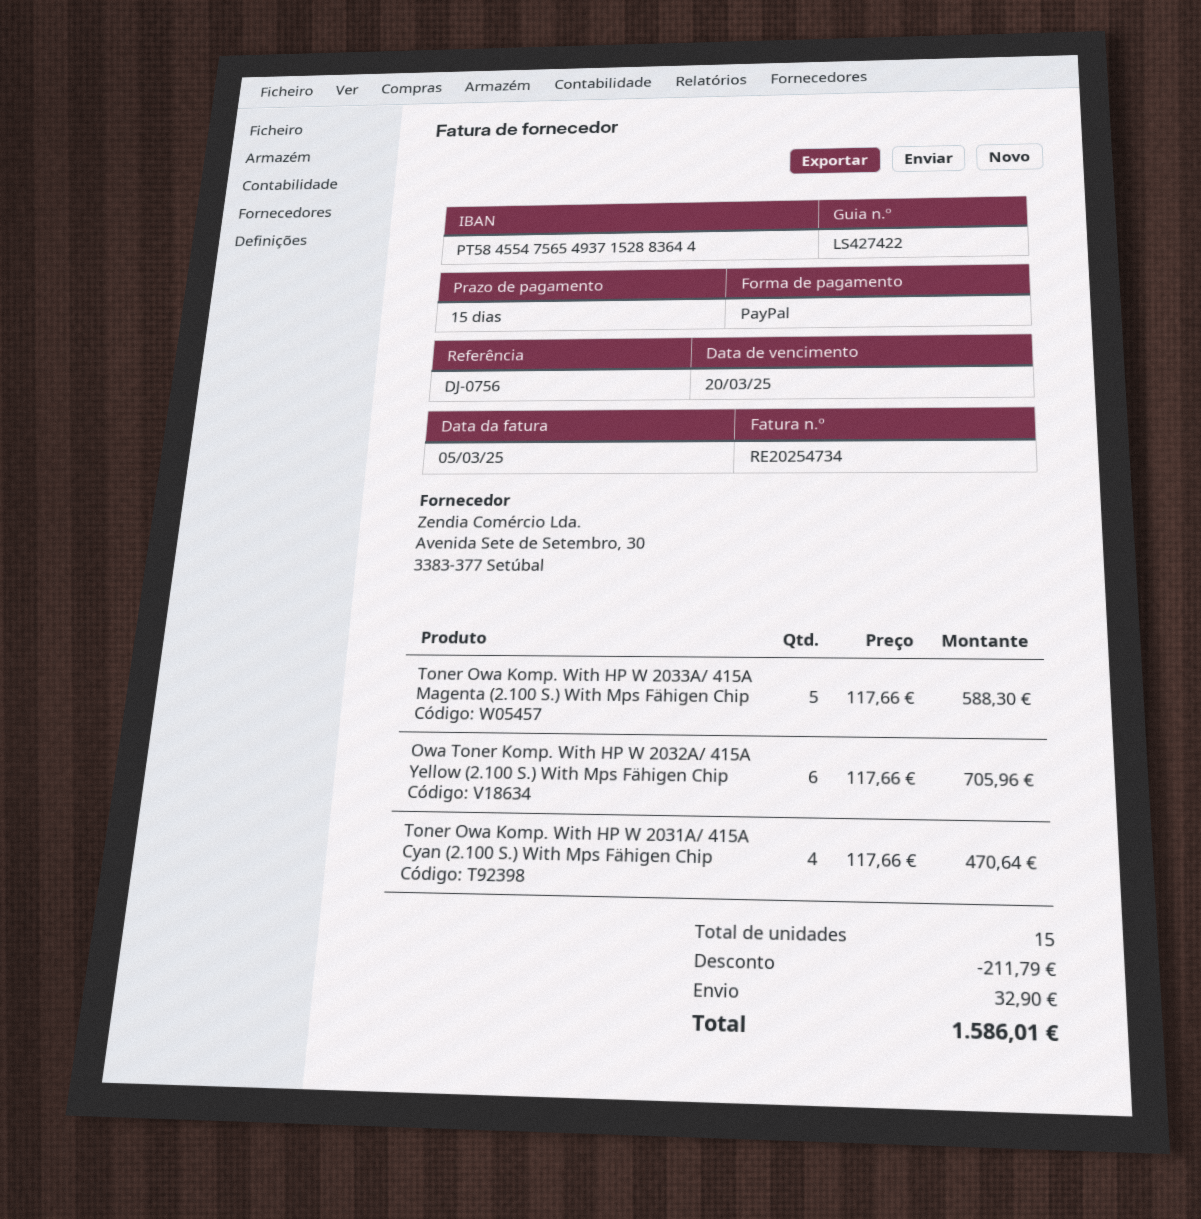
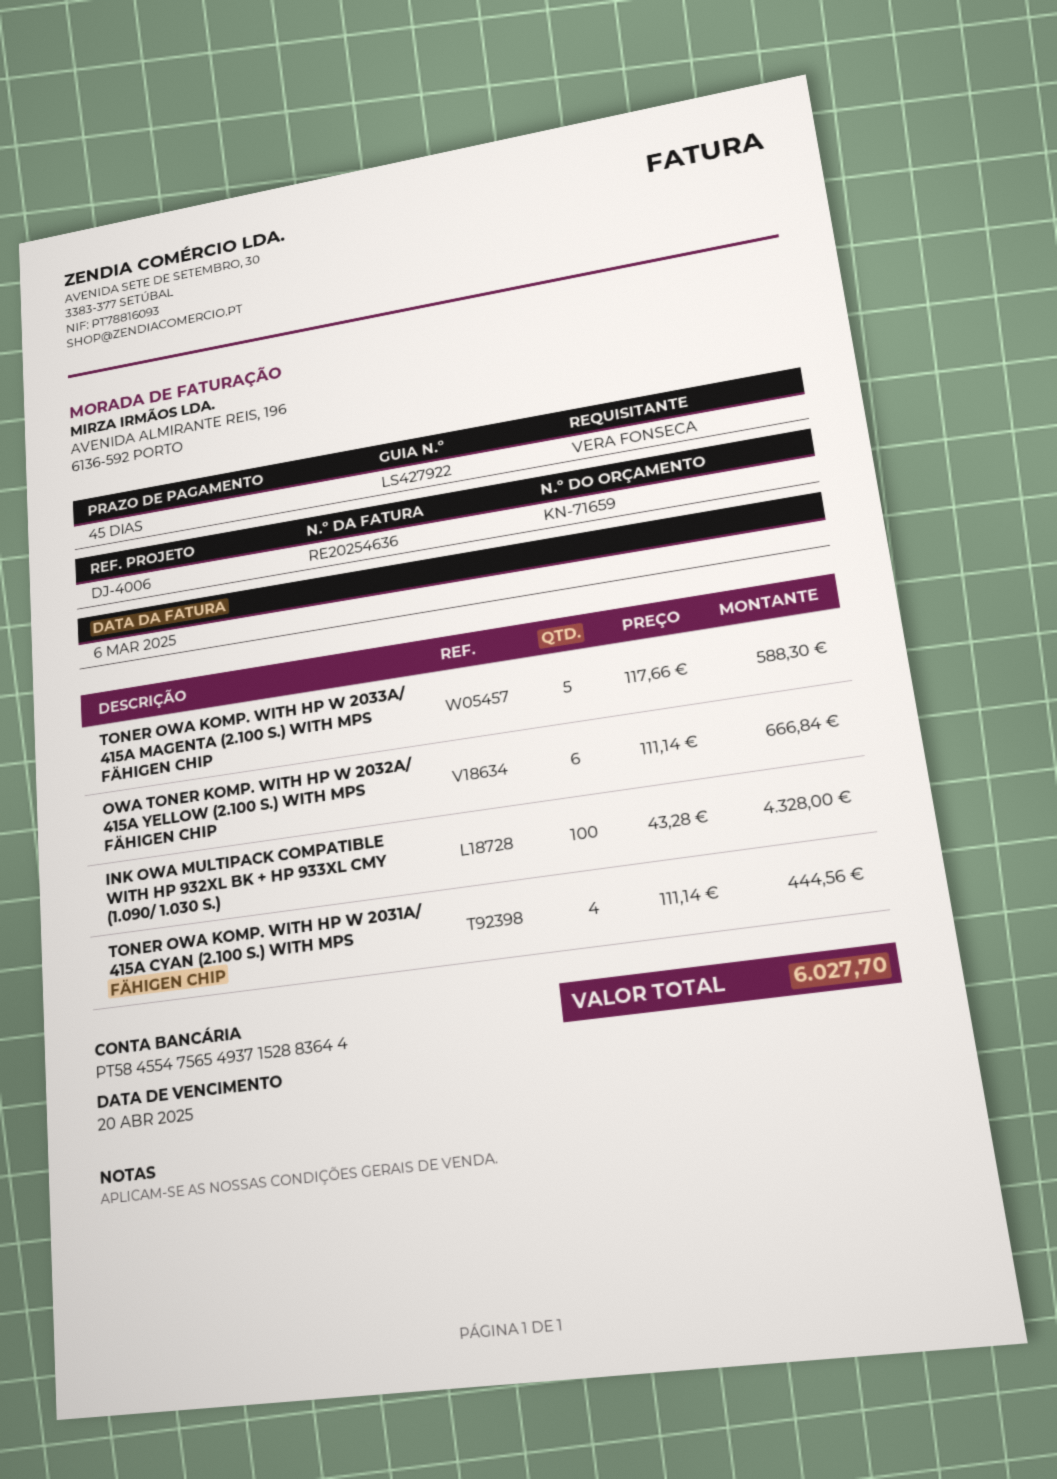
delivery note number: LS427422 -> LS427922
invoice number: RE20254734 -> RE20254636
invoice date: 2025-03-05 -> 2025-03-06
payment terms: 15 days -> 45 days
due date: 2025-03-20 -> 2025-04-20
reference: DJ-0756 -> DJ-4006
Owa Toner Komp. With HP W 2032A/ 415A Yellow (2.100 S.) With Mps Fähigen Chip: 6 x 117.66 = 705.96 -> 6 x 111.14 = 666.84
Toner Owa Komp. With HP W 2031A/ 415A Cyan (2.100 S.) With Mps Fähigen Chip: 4 x 117.66 = 470.64 -> 4 x 111.14 = 444.56
INK OWA MULTIPACK COMPATIBLE WITH HP 932XL BK + HP 933XL CMY (1.090/ 1.030 S.): none -> 100 x 43.28 = 4328.00
discount: 211.79 -> none
shipping: 32.90 -> none
total: 1586.01 -> 6027.70

